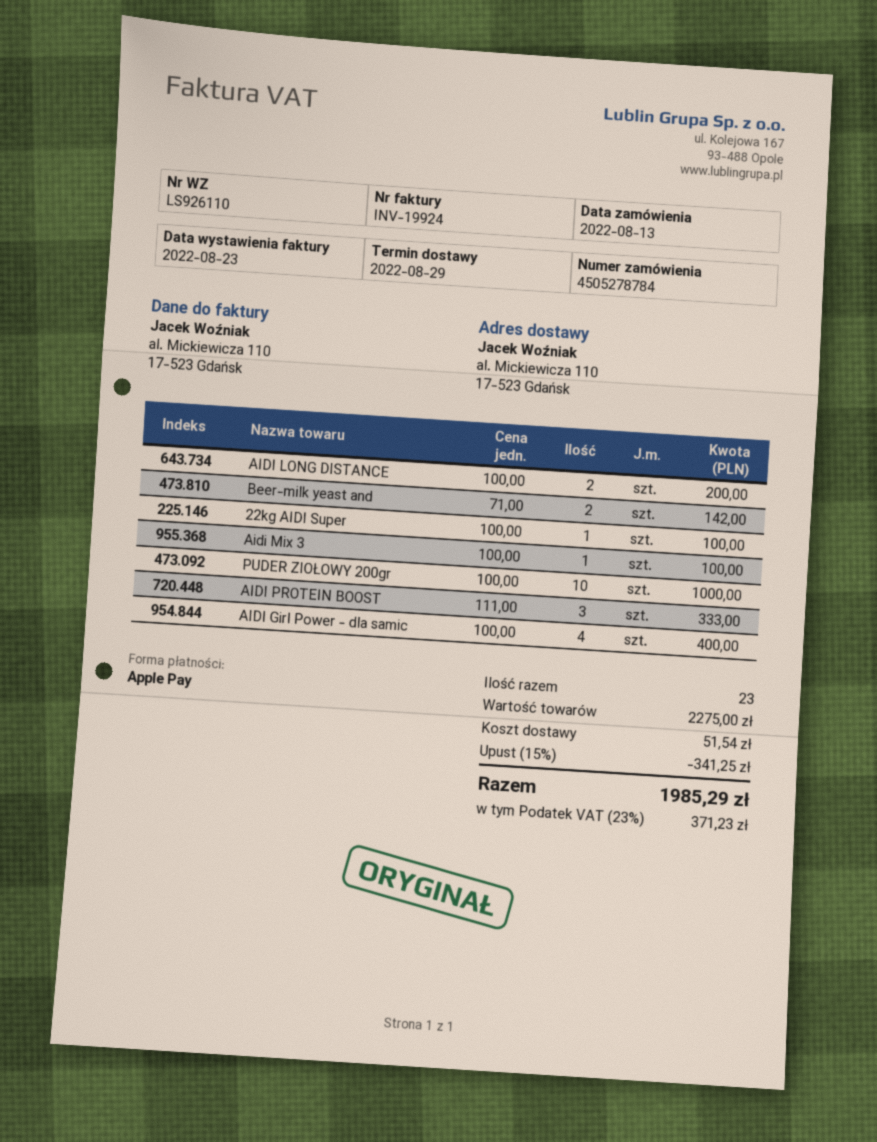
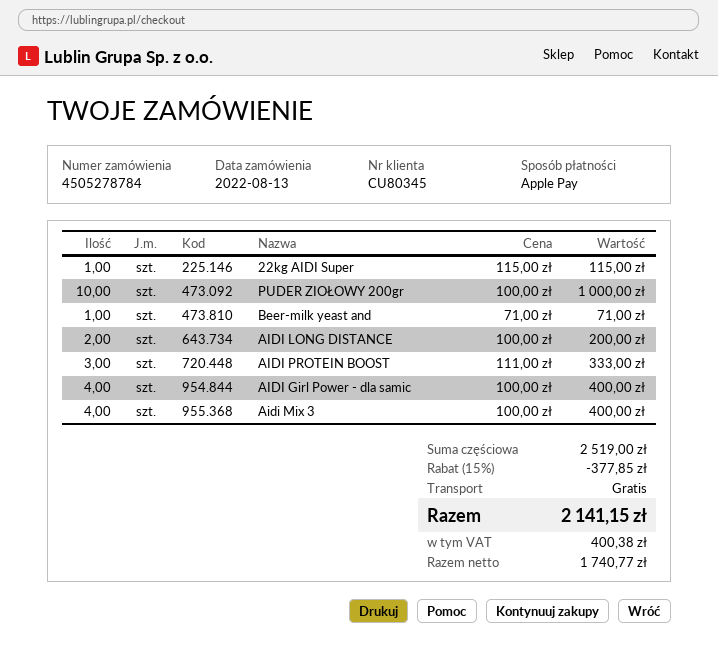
Beer-milk yeast and: 2 x 71.00 = 142.00 -> 1 x 71.00 = 71.00
22kg AIDI Super: 1 x 100.00 = 100.00 -> 1 x 115.00 = 115.00
Aidi Mix 3: 1 x 100.00 = 100.00 -> 4 x 100.00 = 400.00
subtotal: 2275.00 -> 2519.00
discount: 15% = 341.25 -> 15% = 377.85
shipping: 51.54 -> 0.00
tax: 371.23 -> 400.38
total: 1985.29 -> 2141.15

